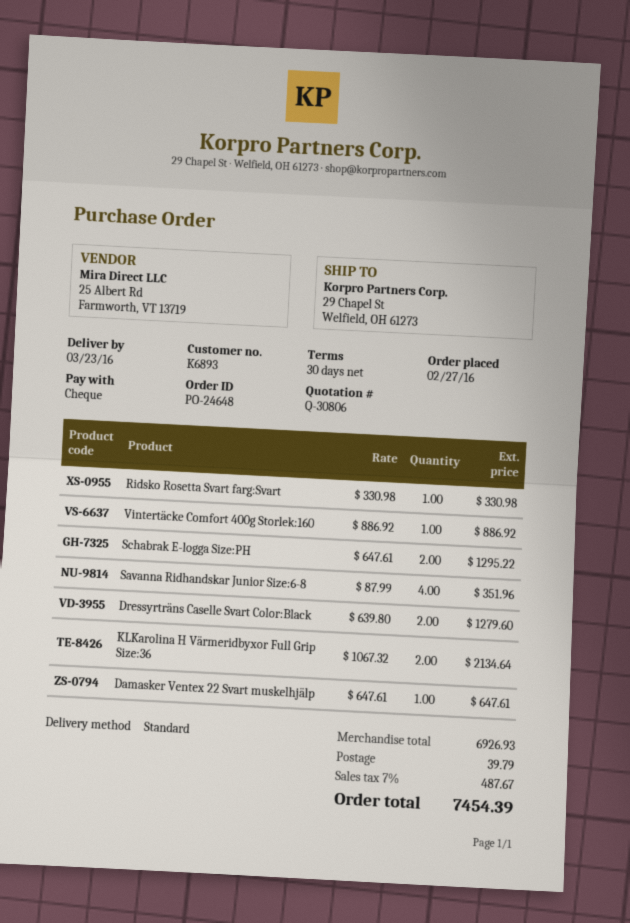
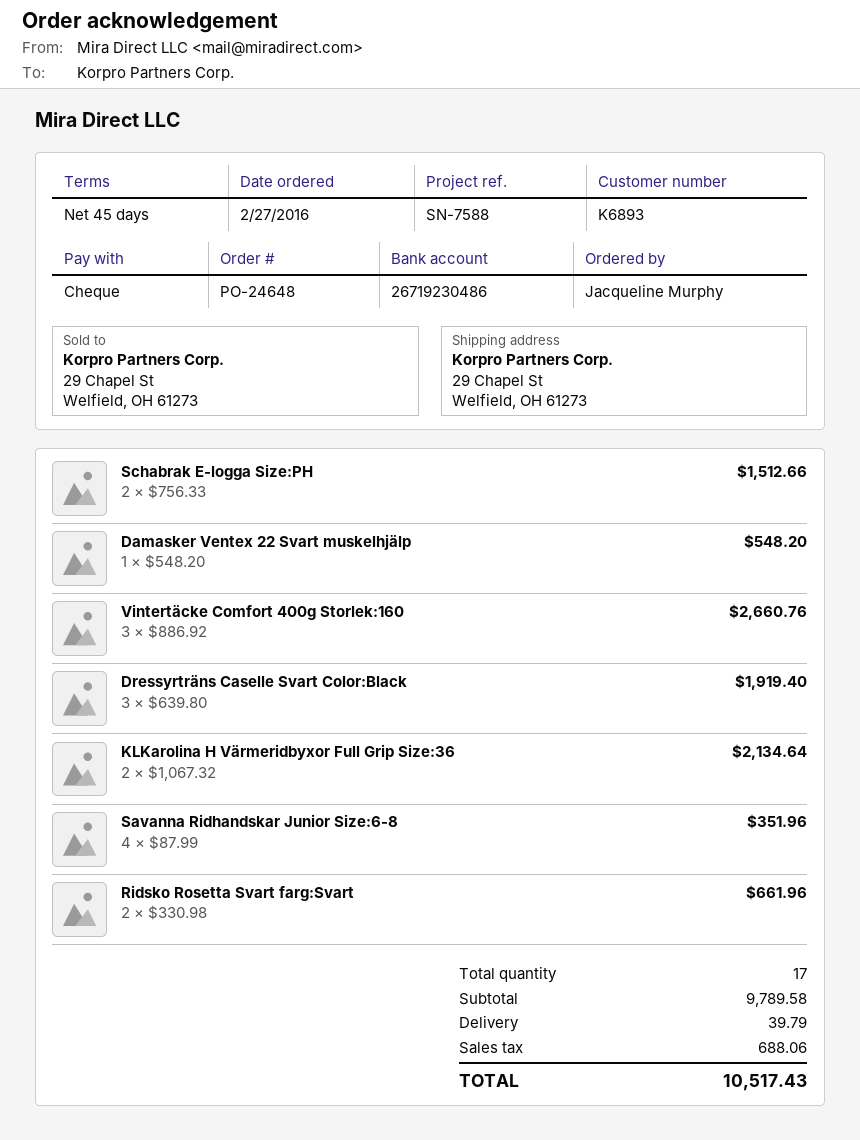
payment terms: 30 days -> 45 days
Ridsko Rosetta Svart farg:Svart: 1 x 330.98 = 330.98 -> 2 x 330.98 = 661.96
Vintertäcke Comfort 400g Storlek:160: 1 x 886.92 = 886.92 -> 3 x 886.92 = 2660.76
Schabrak E-logga Size:PH: 2 x 647.61 = 1295.22 -> 2 x 756.33 = 1512.66
Dressyrträns Caselle Svart Color:Black: 2 x 639.80 = 1279.60 -> 3 x 639.80 = 1919.40
Damasker Ventex 22 Svart muskelhjälp: 1 x 647.61 = 647.61 -> 1 x 548.20 = 548.20
subtotal: 6926.93 -> 9789.58
tax: 487.67 -> 688.06
total: 7454.39 -> 10517.43

